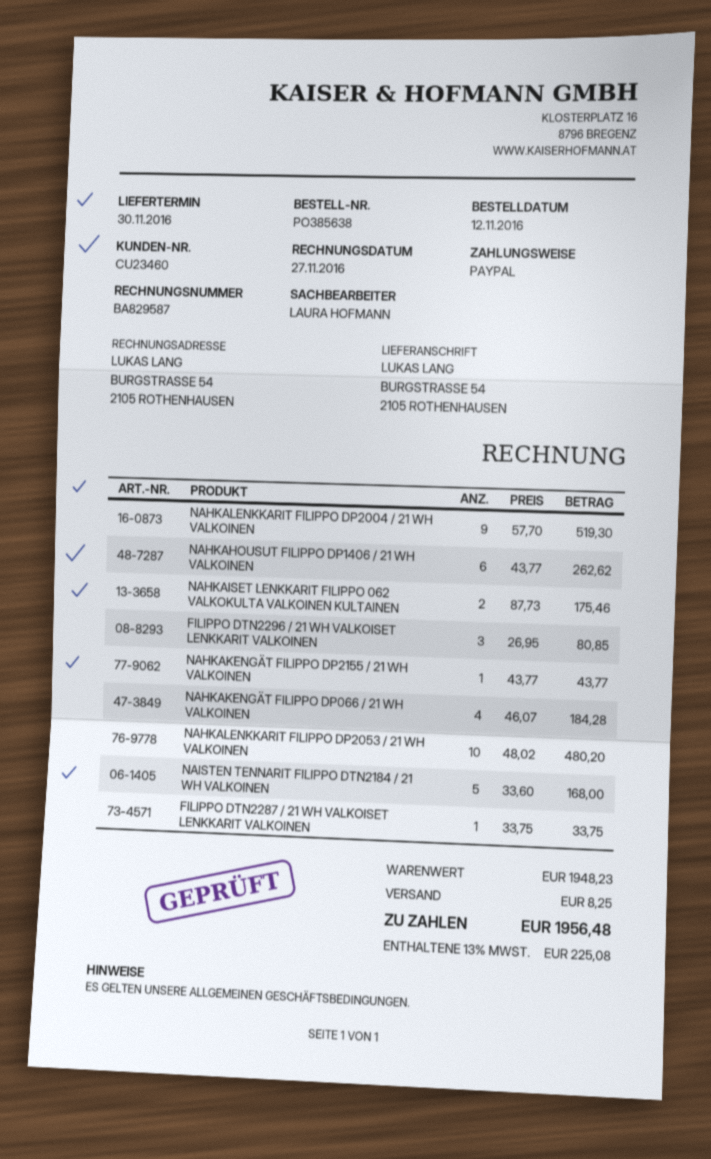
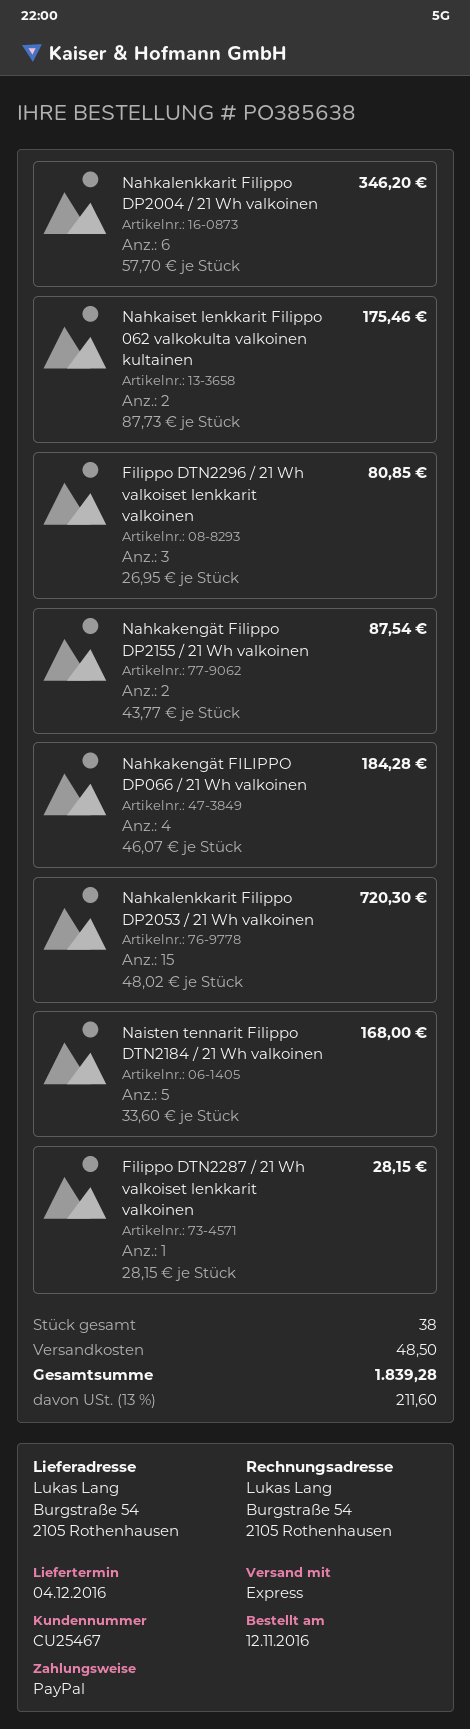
delivery date: 2016-11-30 -> 2016-12-04
customer number: CU23460 -> CU25467
NAHKALENKKARIT FILIPPO DP2004 / 21 WH VALKOINEN: 9 x 57.70 = 519.30 -> 6 x 57.70 = 346.20
NAHKAHOUSUT FILIPPO DP1406 / 21 WH VALKOINEN: 6 x 43.77 = 262.62 -> none
NAHKAKENGÄT FILIPPO DP2155 / 21 WH VALKOINEN: 1 x 43.77 = 43.77 -> 2 x 43.77 = 87.54
NAHKALENKKARIT FILIPPO DP2053 / 21 WH VALKOINEN: 10 x 48.02 = 480.20 -> 15 x 48.02 = 720.30
FILIPPO DTN2287 / 21 WH VALKOISET LENKKARIT VALKOINEN: 1 x 33.75 = 33.75 -> 1 x 28.15 = 28.15
shipping: 8.25 -> 48.50
tax: 13% = 225.08 -> 13% = 211.60
total: 1956.48 -> 1839.28

